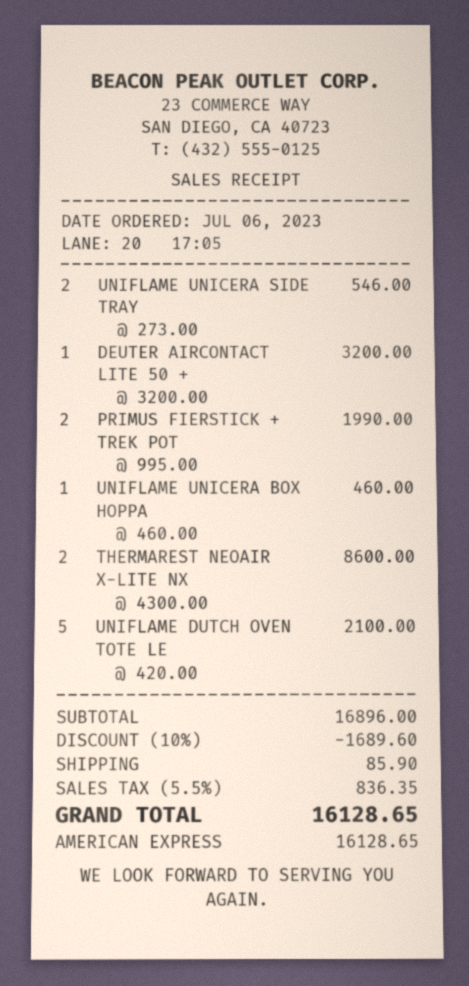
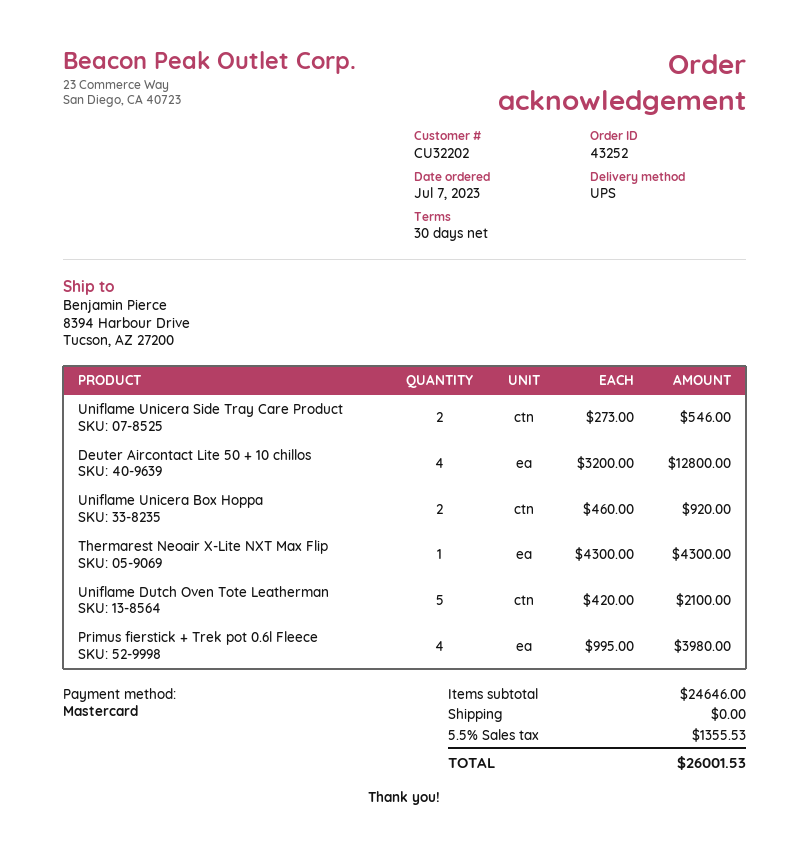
order date: 2023-07-06 -> 2023-07-07
payment method: American Express -> Mastercard
DEUTER AIRCONTACT LITE 50 +: 1 x 3200.00 = 3200.00 -> 4 x 3200.00 = 12800.00
PRIMUS FIERSTICK + TREK POT: 2 x 995.00 = 1990.00 -> 4 x 995.00 = 3980.00
UNIFLAME UNICERA BOX HOPPA: 1 x 460.00 = 460.00 -> 2 x 460.00 = 920.00
THERMAREST NEOAIR X-LITE NX: 2 x 4300.00 = 8600.00 -> 1 x 4300.00 = 4300.00
subtotal: 16896.00 -> 24646.00
discount: 10% = 1689.60 -> none
shipping: 85.90 -> 0.00
tax: 5.5% = 836.35 -> 5.5% = 1355.53
total: 16128.65 -> 26001.53

